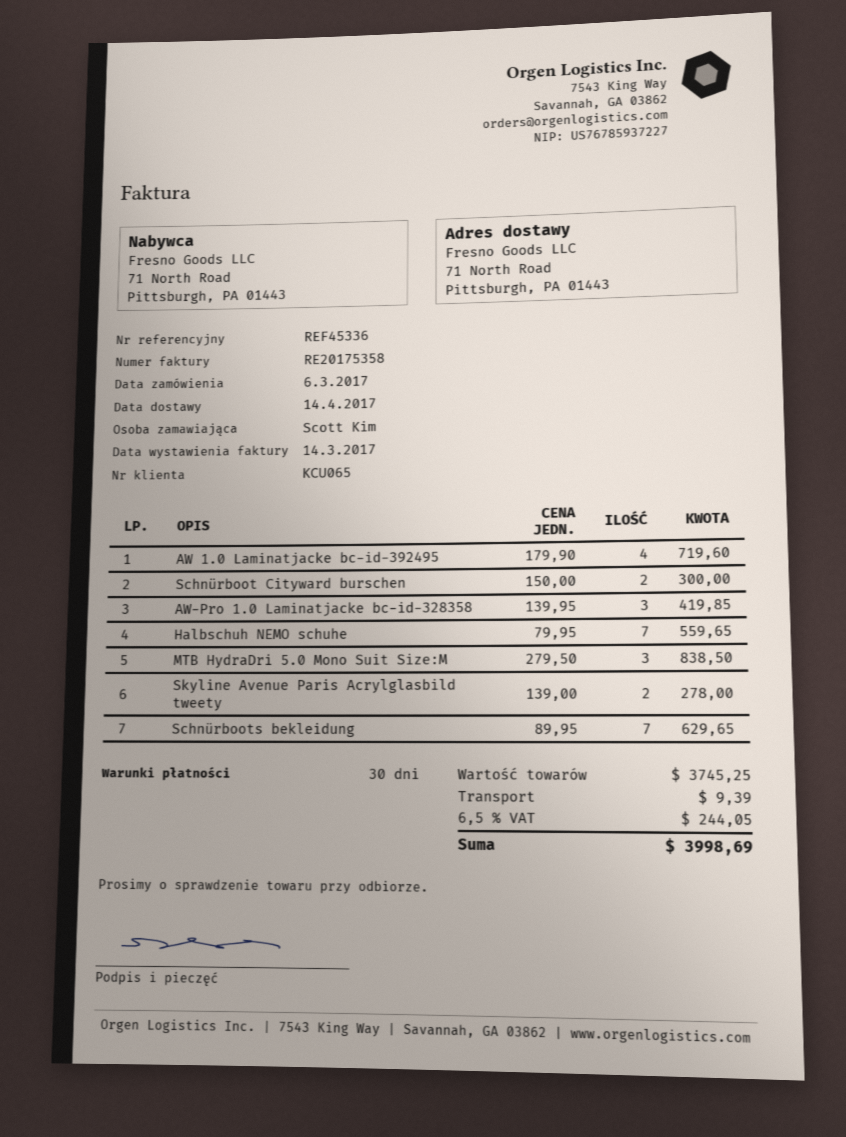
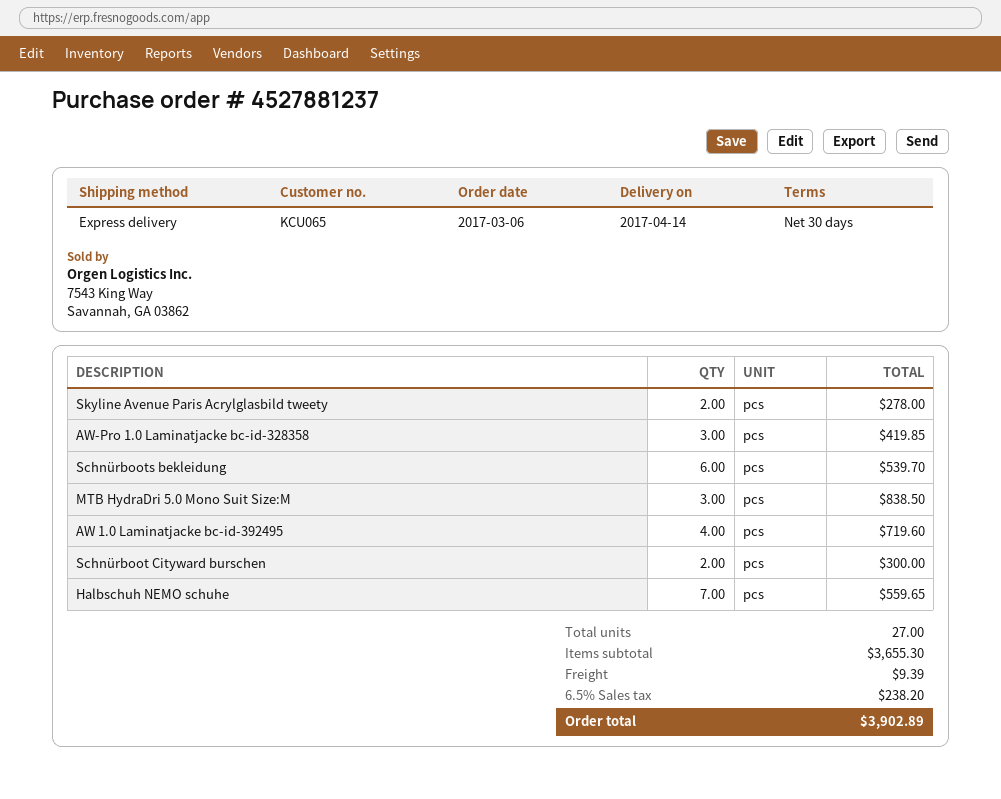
Schnürboots bekleidung: 7 for 629.65 -> 6 for 539.70
subtotal: 3745.25 -> 3655.30
tax: 6.5% = 244.05 -> 6.5% = 238.20
total: 3998.69 -> 3902.89

